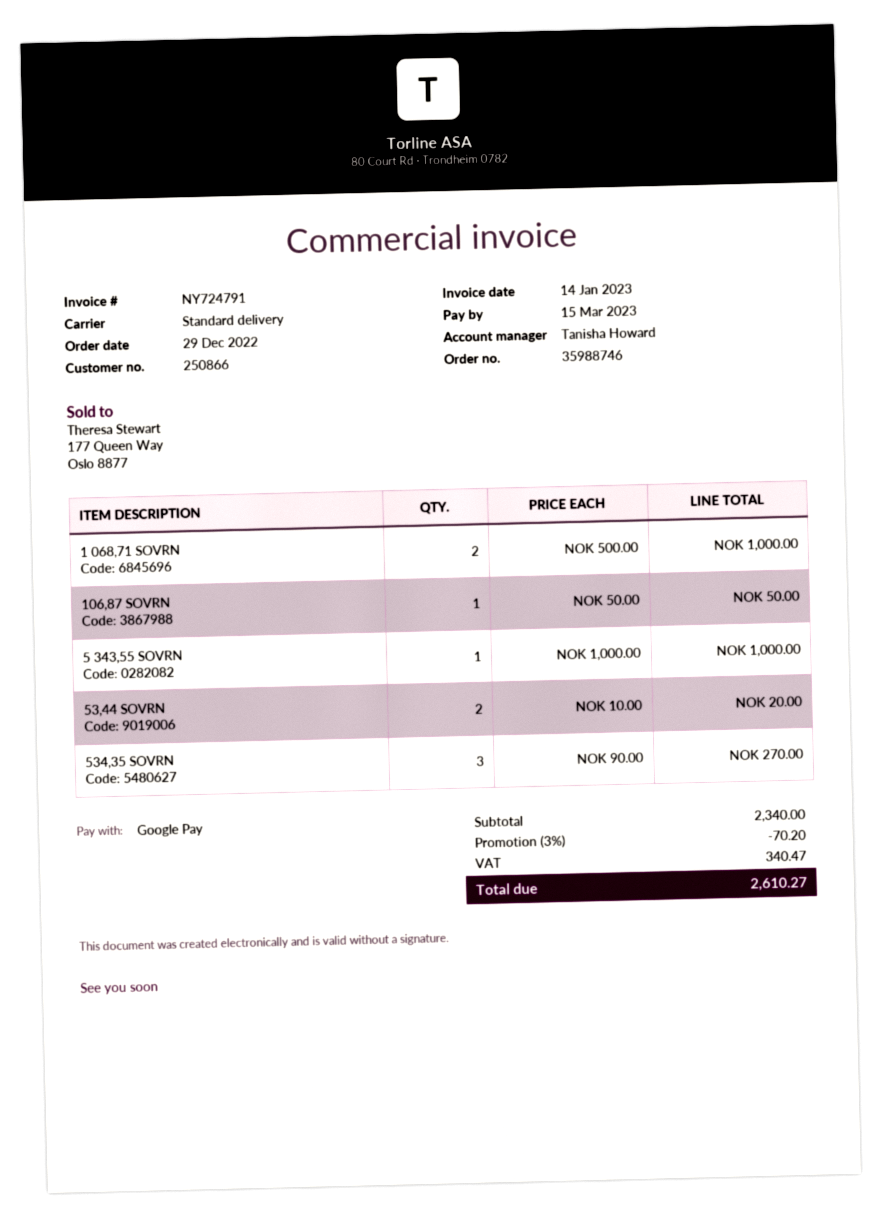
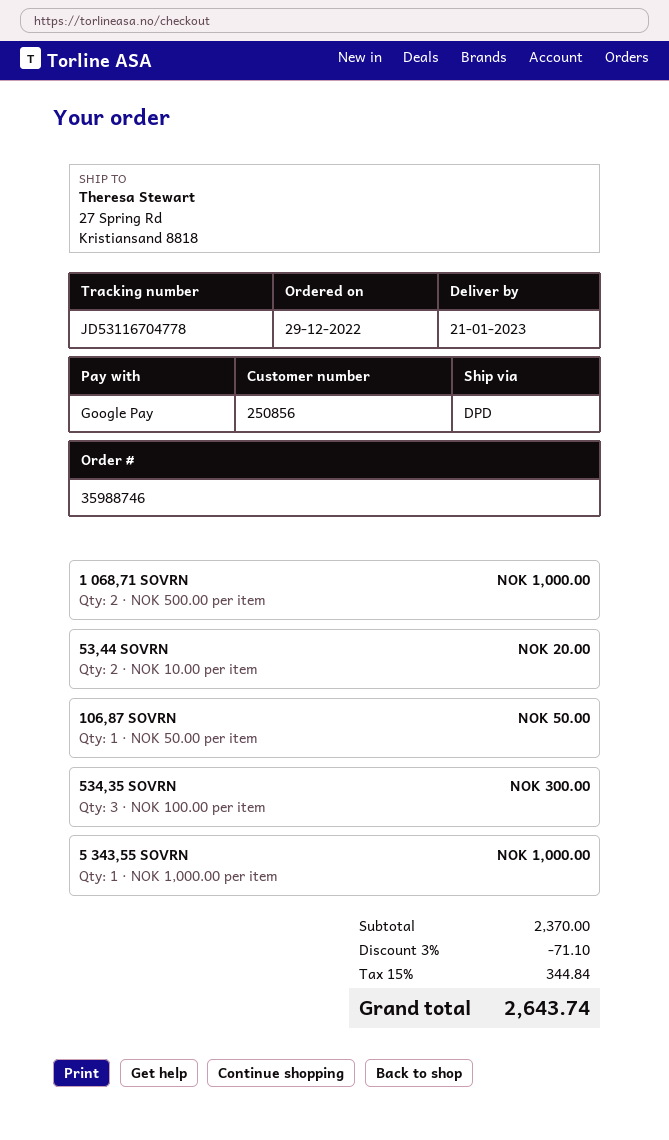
customer number: 250866 -> 250856
shipping method: standard -> DPD
534,35 SOVRN: 3 x 90.00 = 270.00 -> 3 x 100.00 = 300.00
subtotal: 2340.00 -> 2370.00
discount: 3% = 70.20 -> 3% = 71.10
tax: 340.47 -> 344.84
total: 2610.27 -> 2643.74

